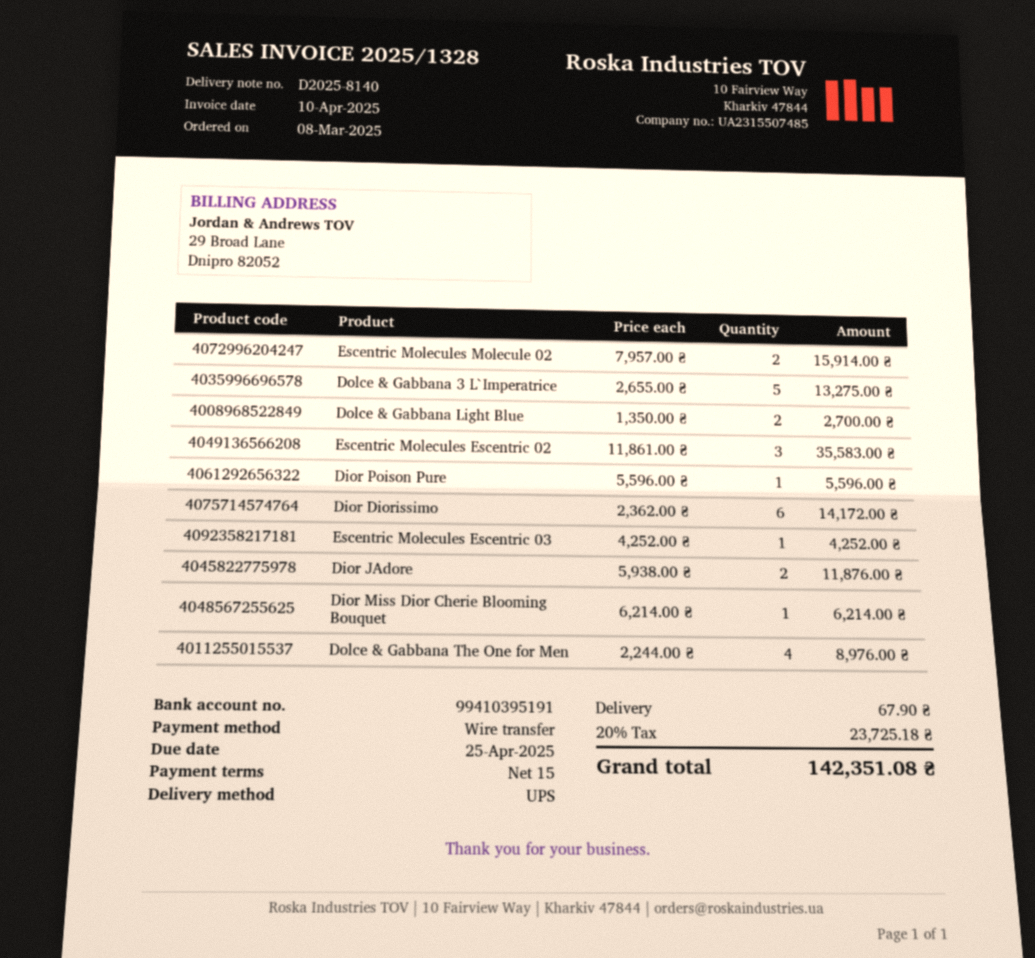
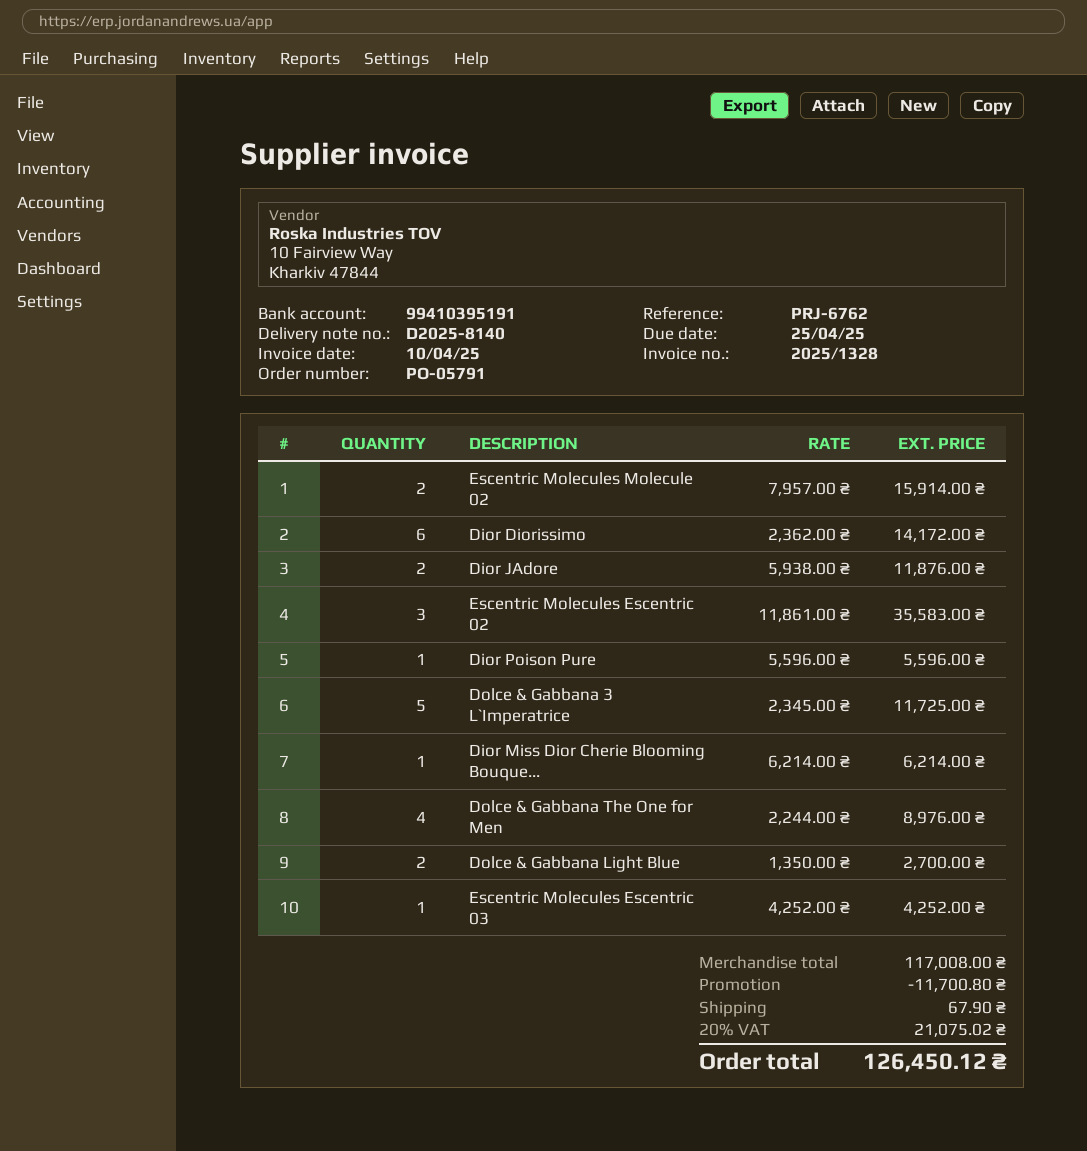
Dolce & Gabbana 3 L`Imperatrice: 5 x 2655.00 = 13275.00 -> 5 x 2345.00 = 11725.00
discount: none -> 11700.80
tax: 20% = 23725.18 -> 20% = 21075.02
total: 142351.08 -> 126450.12

